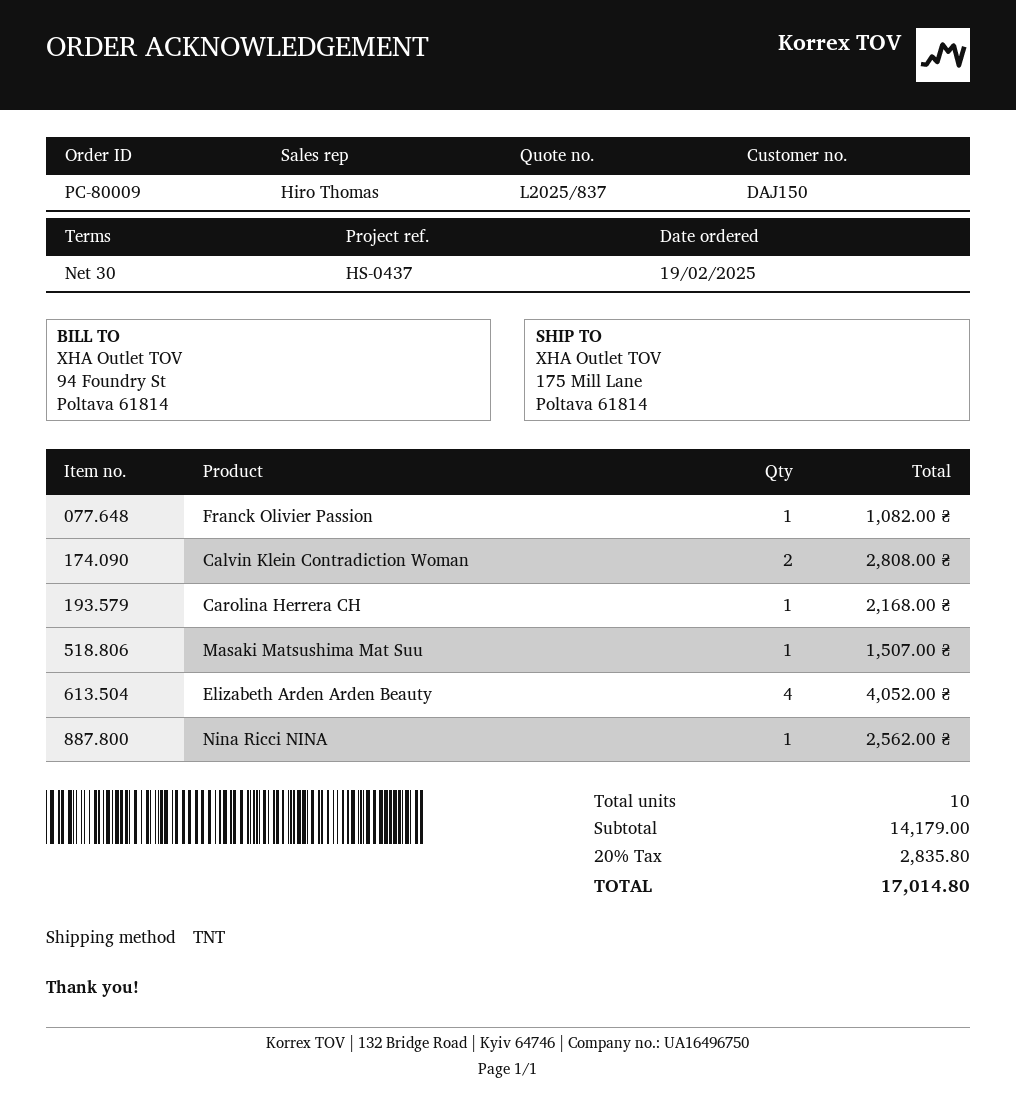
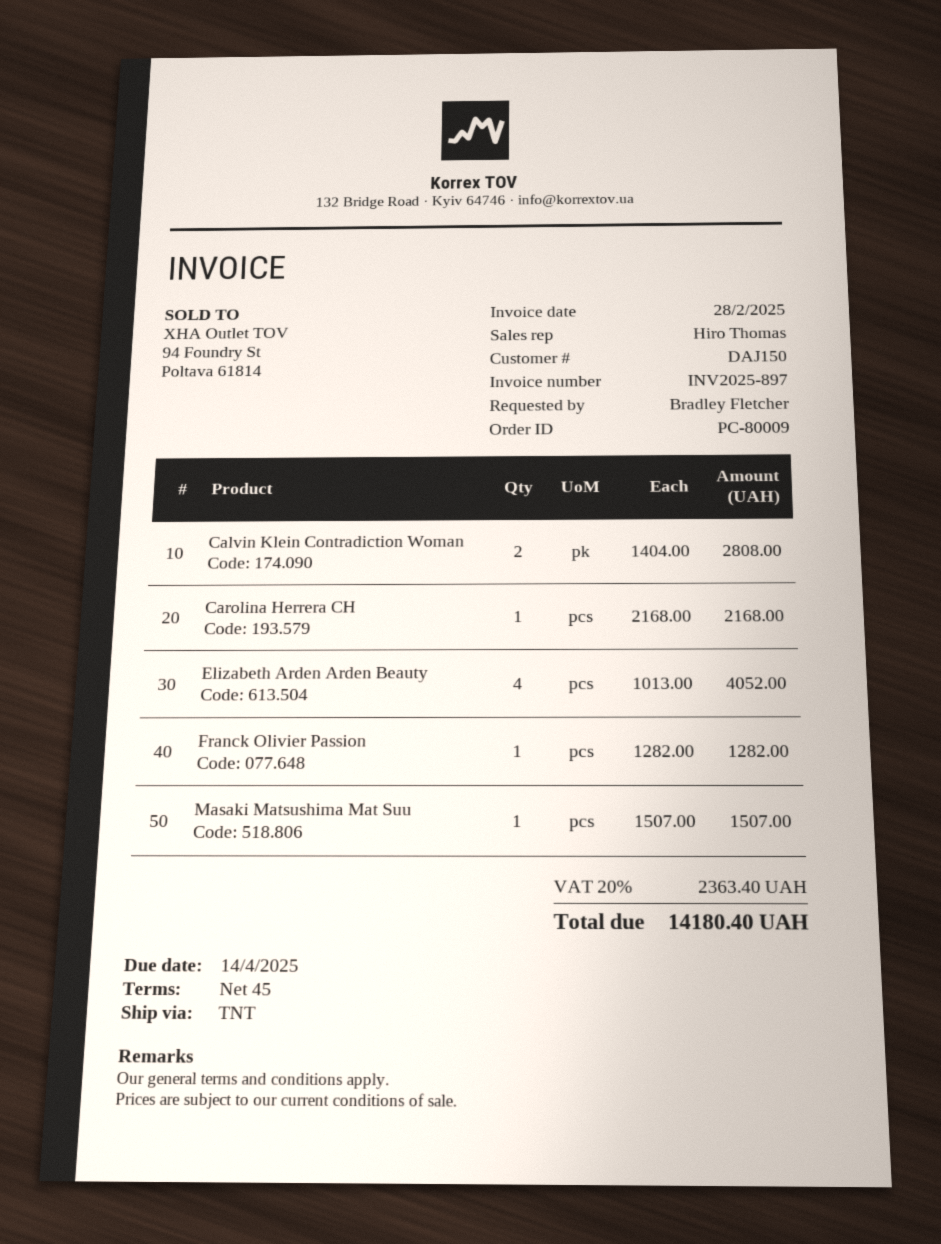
payment terms: 30 days -> 45 days
Franck Olivier Passion: 1 for 1082.00 -> 1 for 1282.00
Nina Ricci NINA: 1 for 2562.00 -> none
tax: 20% = 2835.80 -> 20% = 2363.40
total: 17014.80 -> 14180.40

